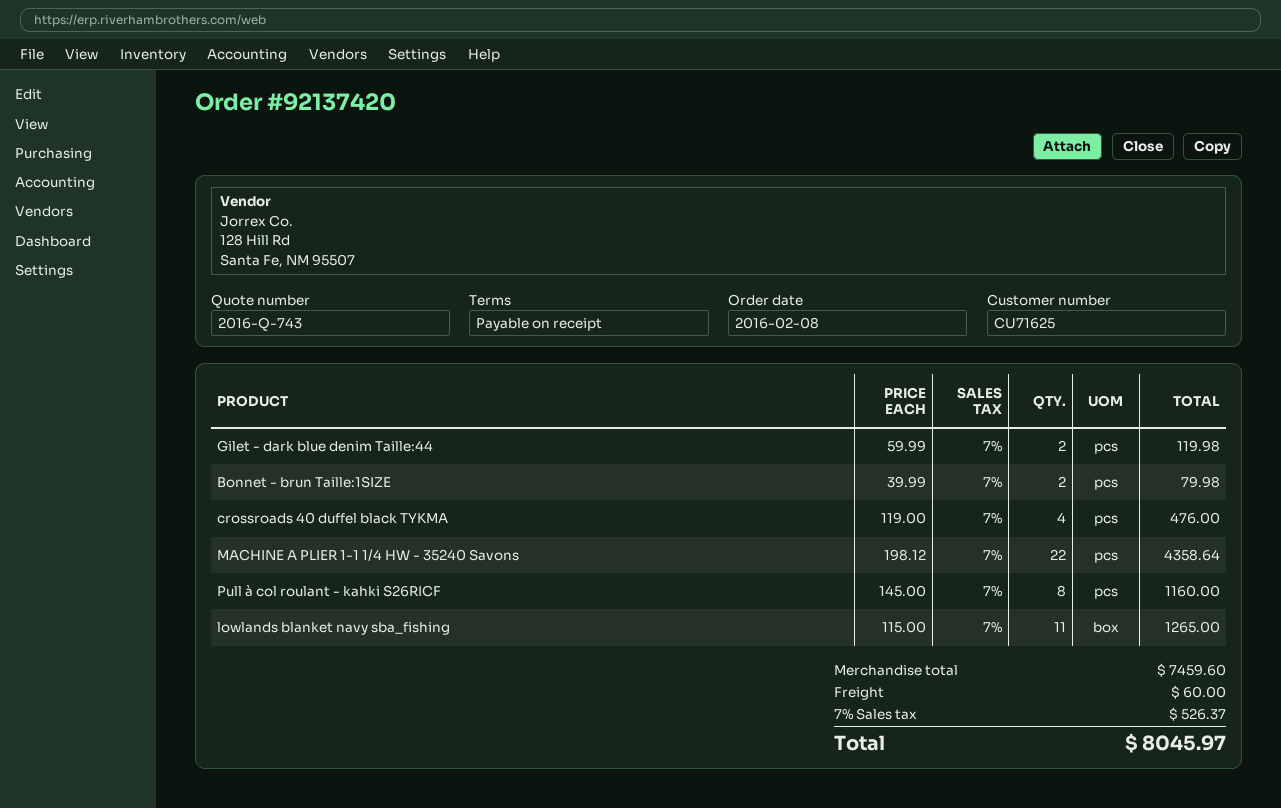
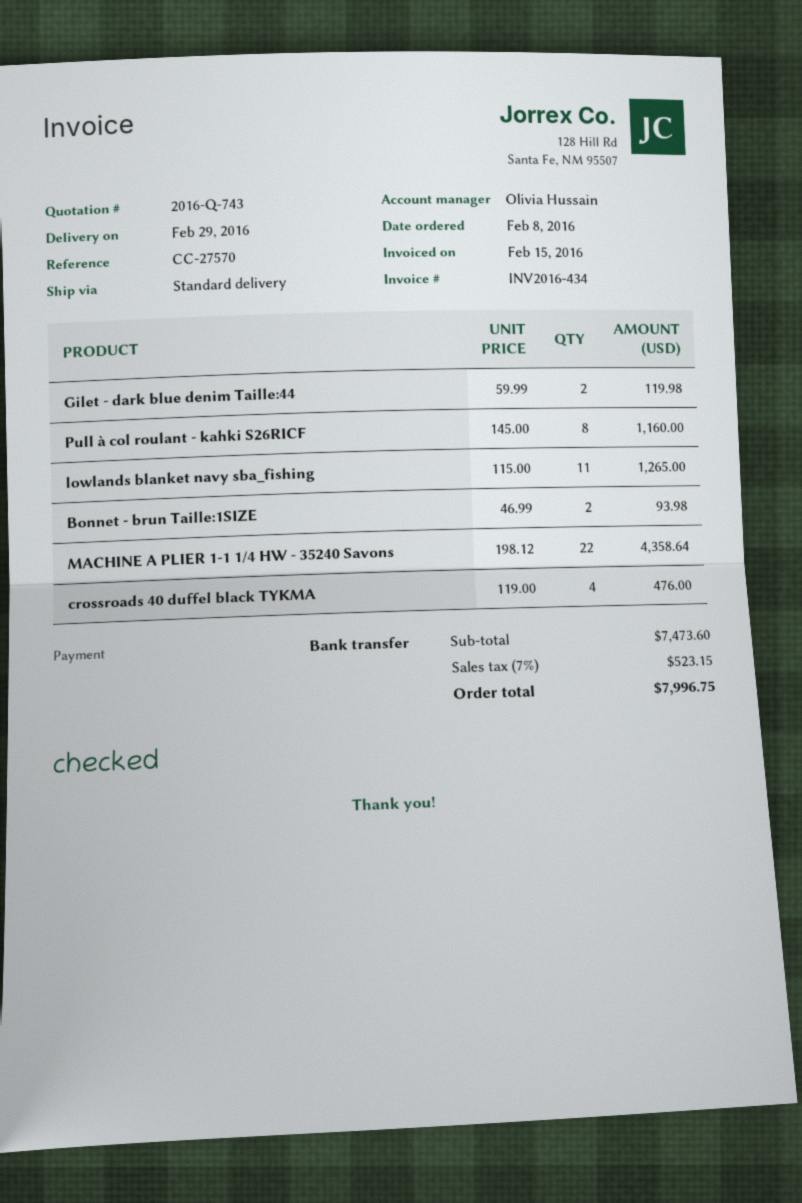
Bonnet - brun Taille:1SIZE: 2 x 39.99 = 79.98 -> 2 x 46.99 = 93.98
subtotal: 7459.60 -> 7473.60
shipping: 60.00 -> none
tax: 7% = 526.37 -> 7% = 523.15
total: 8045.97 -> 7996.75

